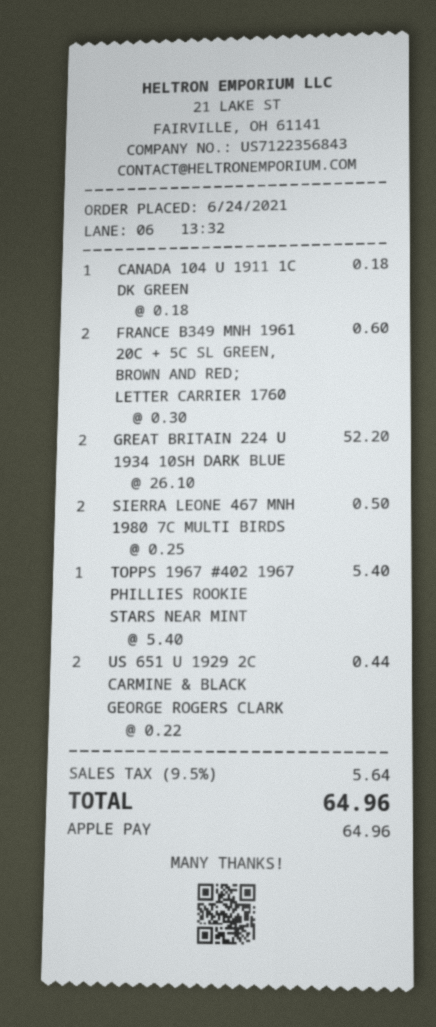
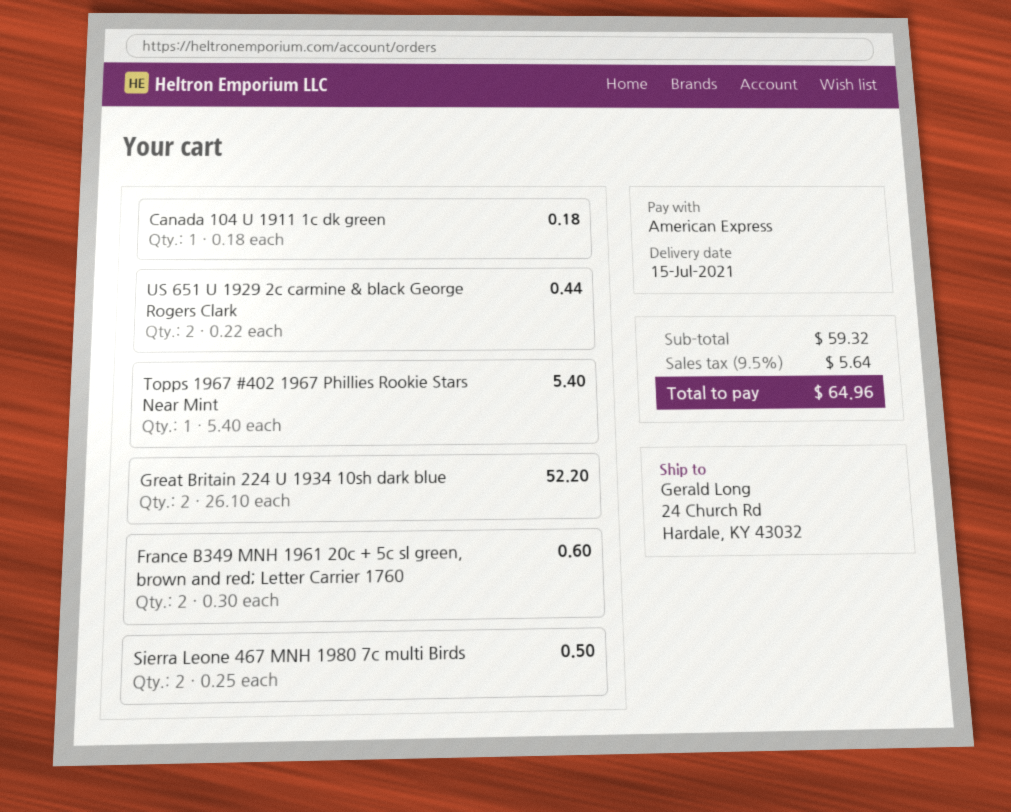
payment method: Apple Pay -> American Express

